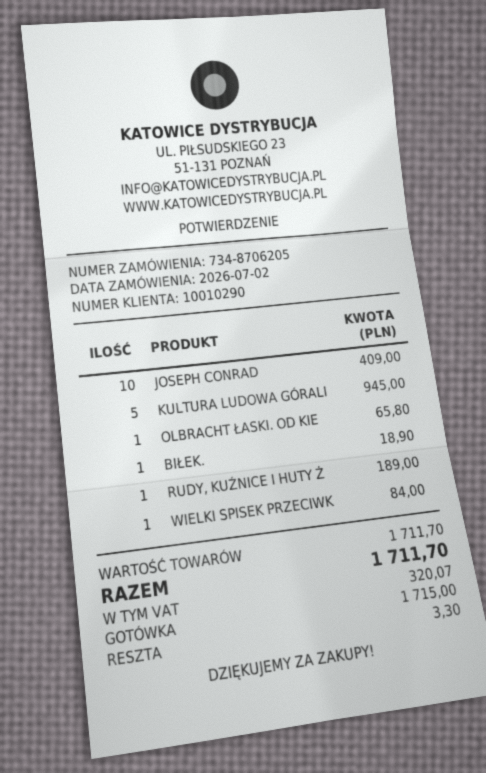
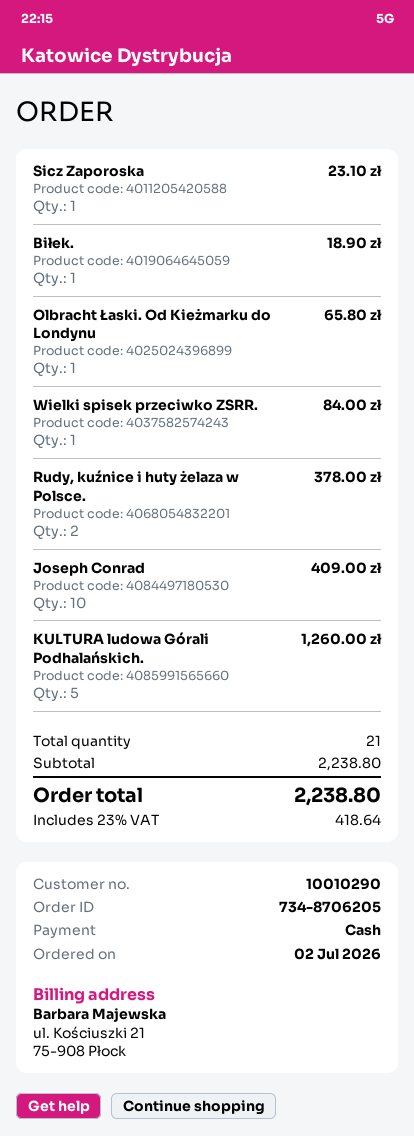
KULTURA LUDOWA GÓRALI: 5 for 945.00 -> 5 for 1260.00
RUDY, KUŹNICE I HUTY Ż: 1 for 189.00 -> 2 for 378.00
Sicz Zaporoska: none -> 1 for 23.10
subtotal: 1711.70 -> 2238.80
tax: 320.07 -> 418.64
total: 1711.70 -> 2238.80

